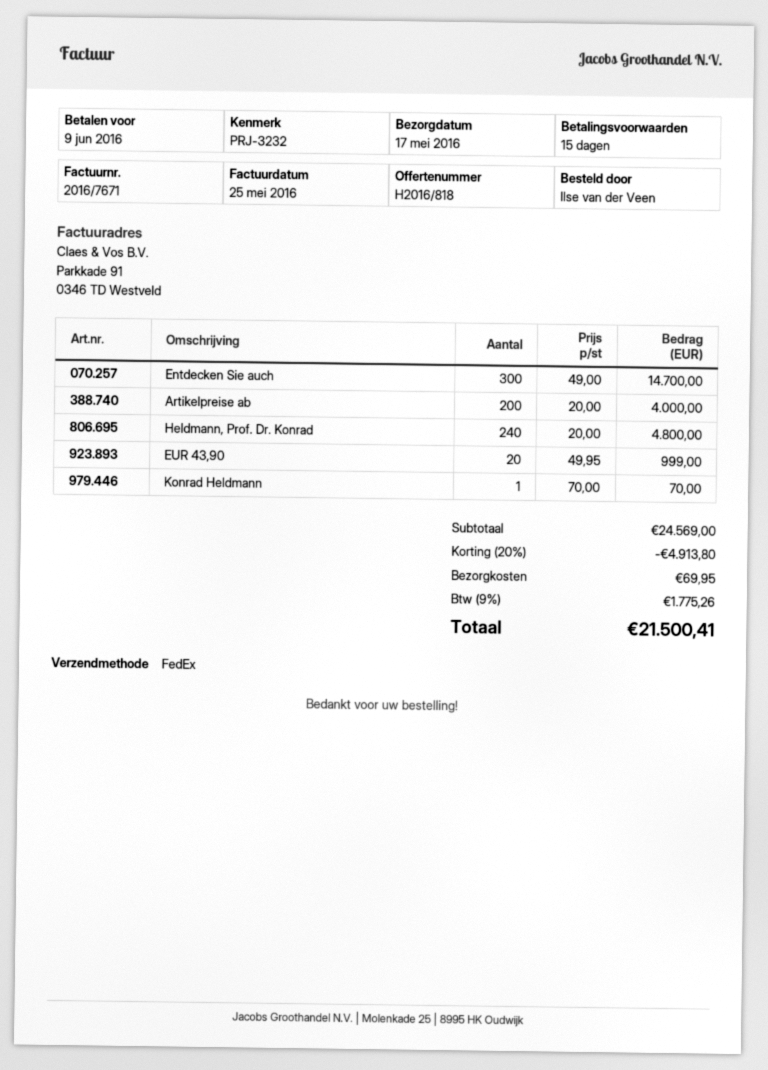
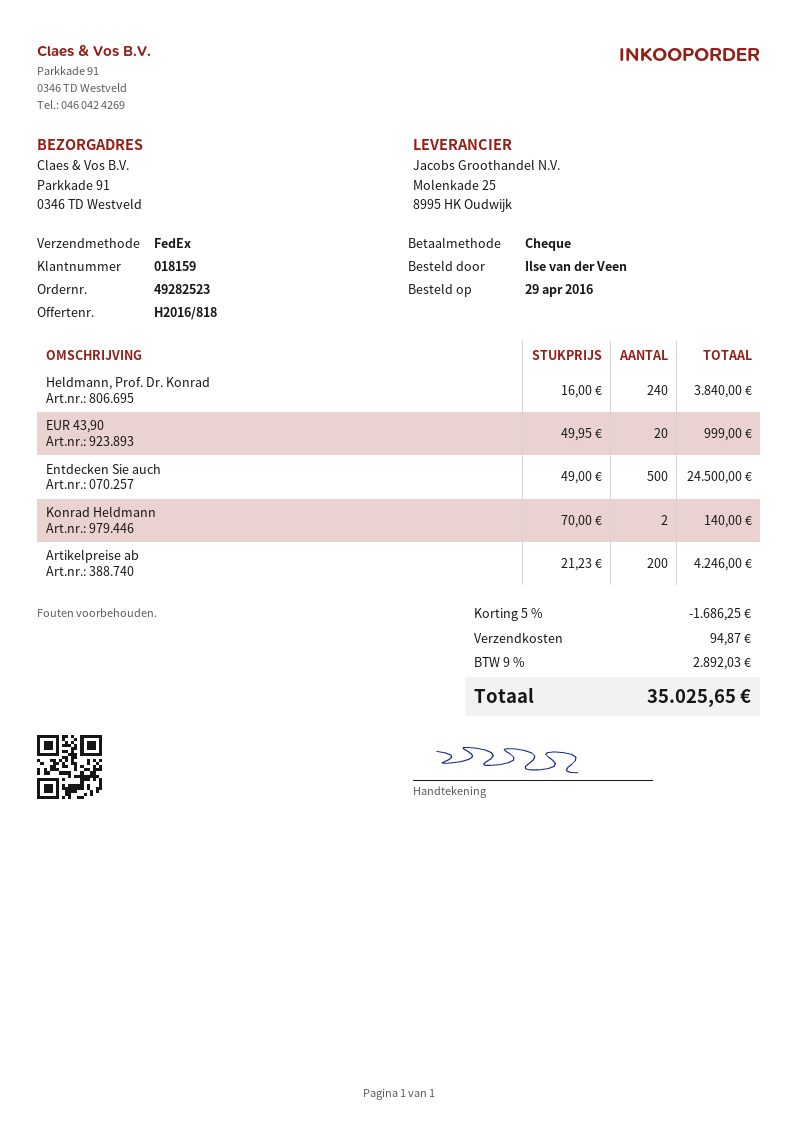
Entdecken Sie auch: 300 x 49.00 = 14700.00 -> 500 x 49.00 = 24500.00
Artikelpreise ab: 200 x 20.00 = 4000.00 -> 200 x 21.23 = 4246.00
Heldmann, Prof. Dr. Konrad: 240 x 20.00 = 4800.00 -> 240 x 16.00 = 3840.00
Konrad Heldmann: 1 x 70.00 = 70.00 -> 2 x 70.00 = 140.00
discount: 20% = 4913.80 -> 5% = 1686.25
shipping: 69.95 -> 94.87
tax: 9% = 1775.26 -> 9% = 2892.03
total: 21500.41 -> 35025.65

